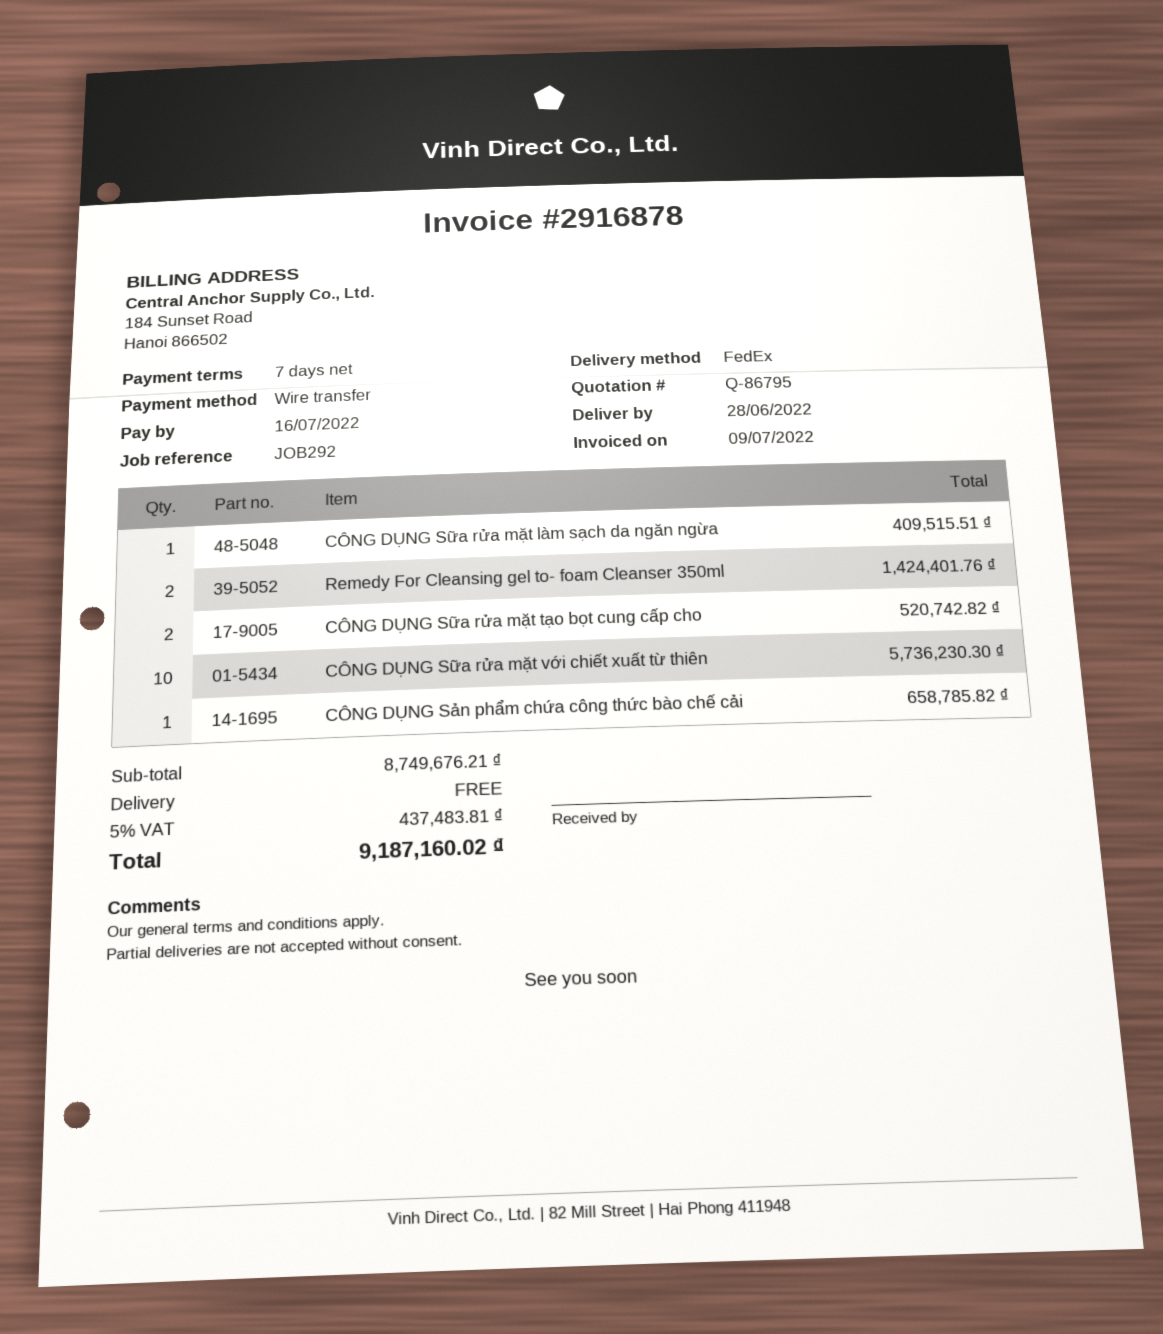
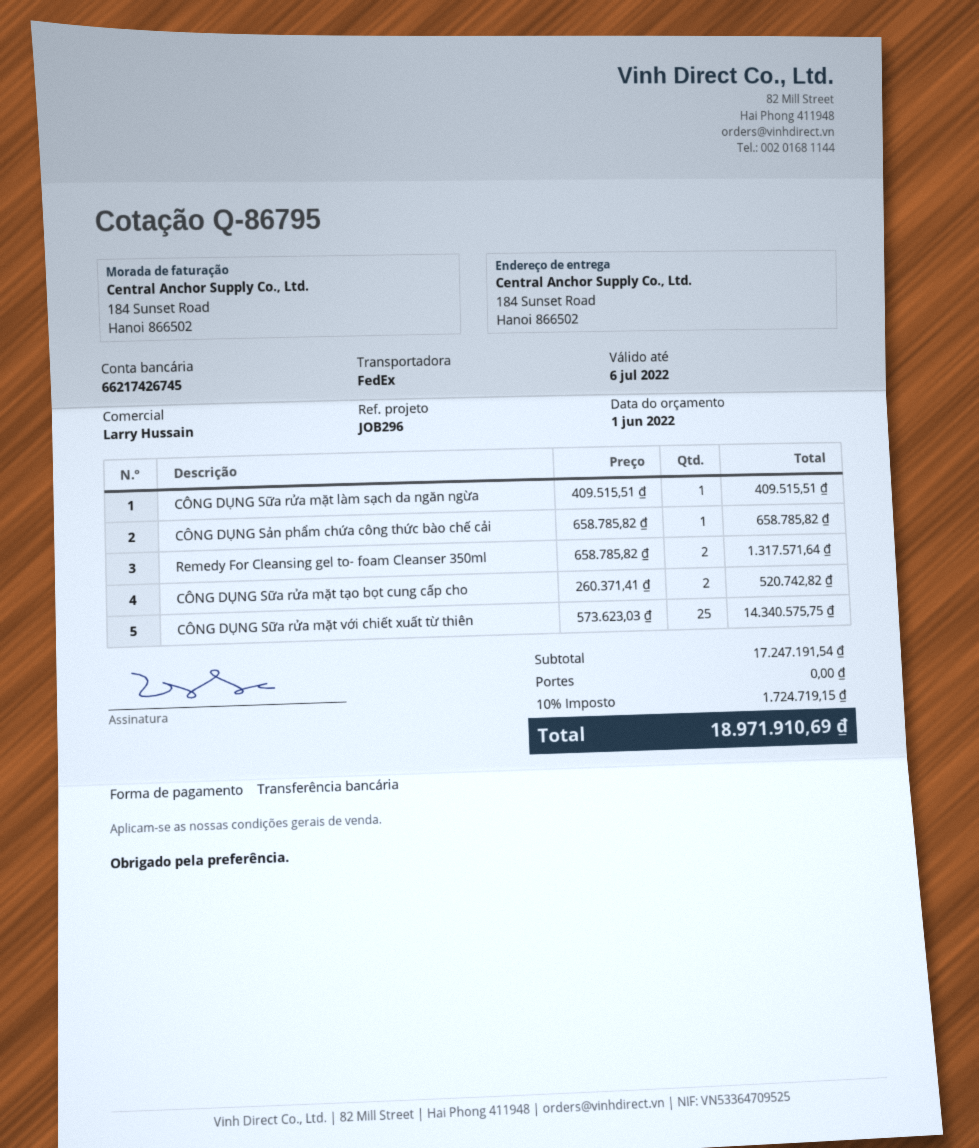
reference: JOB292 -> JOB296
Remedy For Cleansing gel to- foam Cleanser 350ml: 2 for 1424401.76 -> 2 for 1317571.64
CÔNG DỤNG Sữa rửa mặt với chiết xuất từ thiên: 10 for 5736230.30 -> 25 for 14340575.75
subtotal: 8749676.21 -> 17247191.54
tax: 5% = 437483.81 -> 10% = 1724719.15
total: 9187160.02 -> 18971910.69

